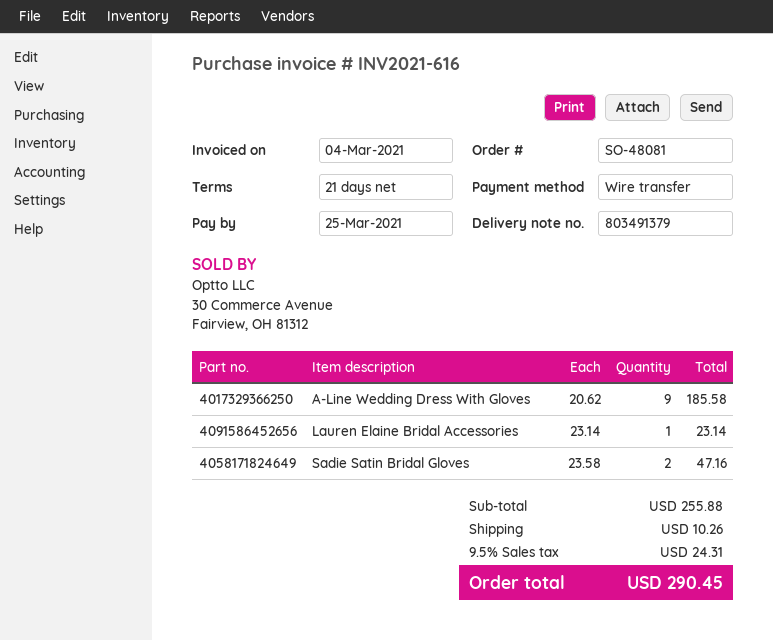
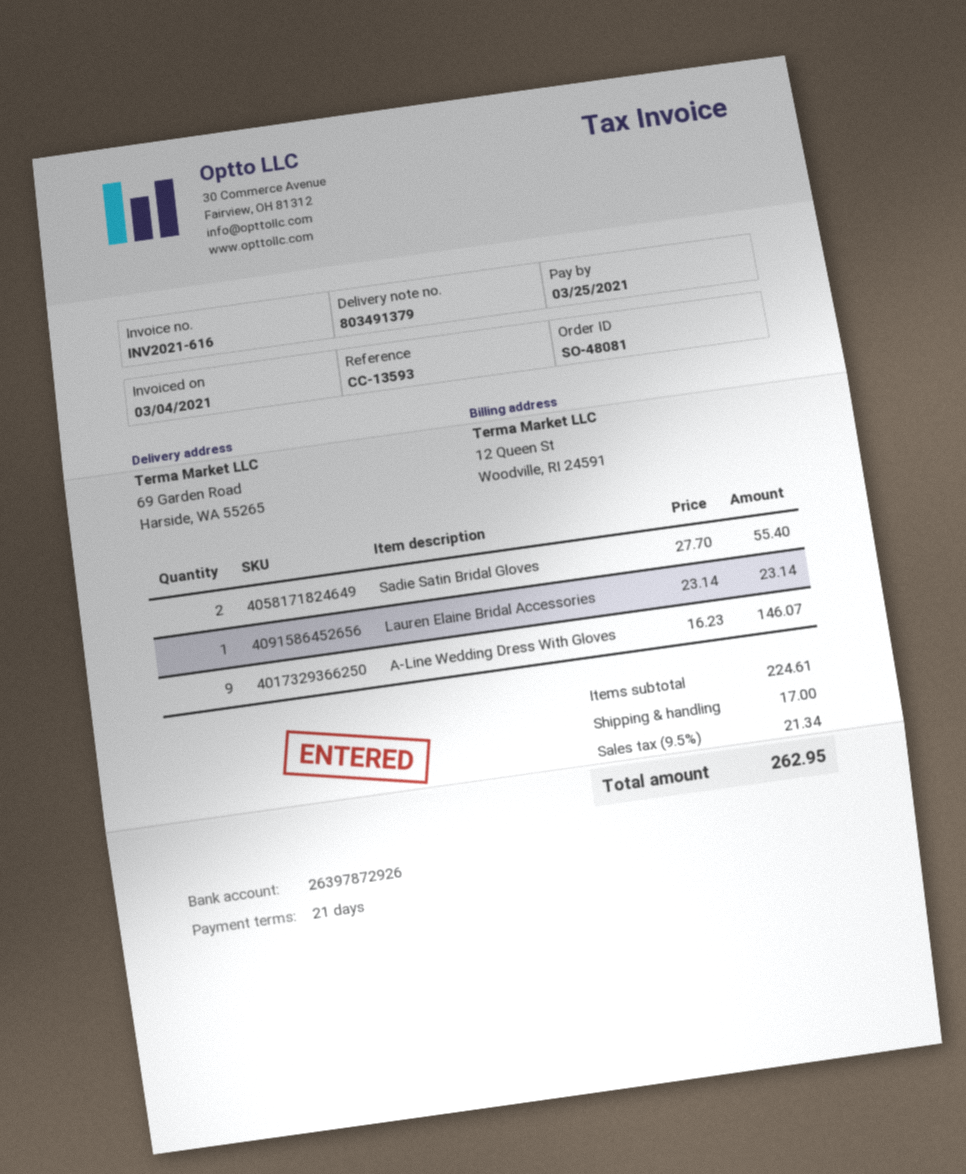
A-Line Wedding Dress With Gloves: 9 x 20.62 = 185.58 -> 9 x 16.23 = 146.07
Sadie Satin Bridal Gloves: 2 x 23.58 = 47.16 -> 2 x 27.70 = 55.40
subtotal: 255.88 -> 224.61
shipping: 10.26 -> 17.00
tax: 9.5% = 24.31 -> 9.5% = 21.34
total: 290.45 -> 262.95

